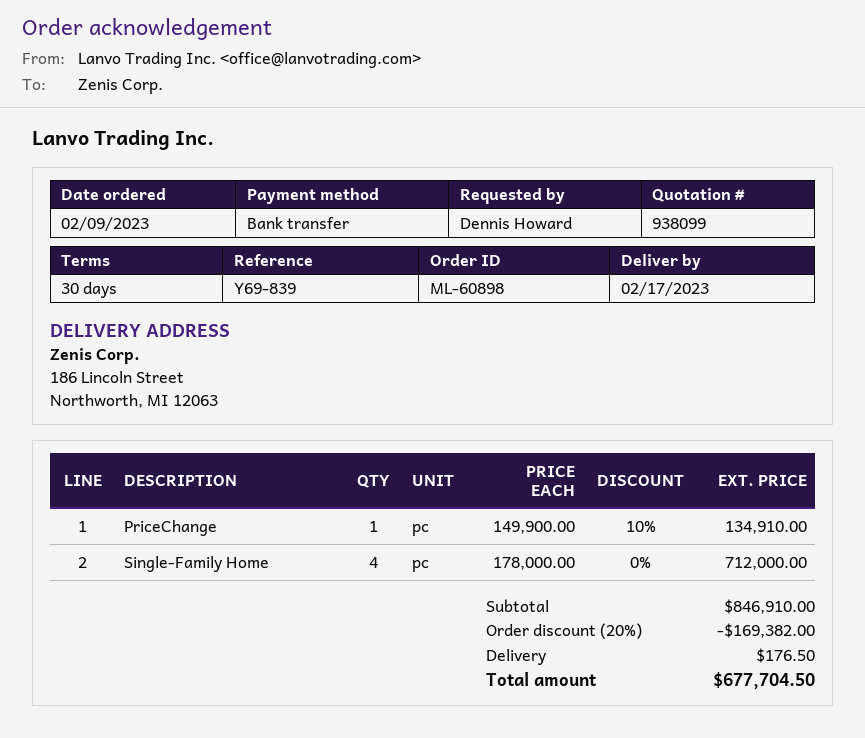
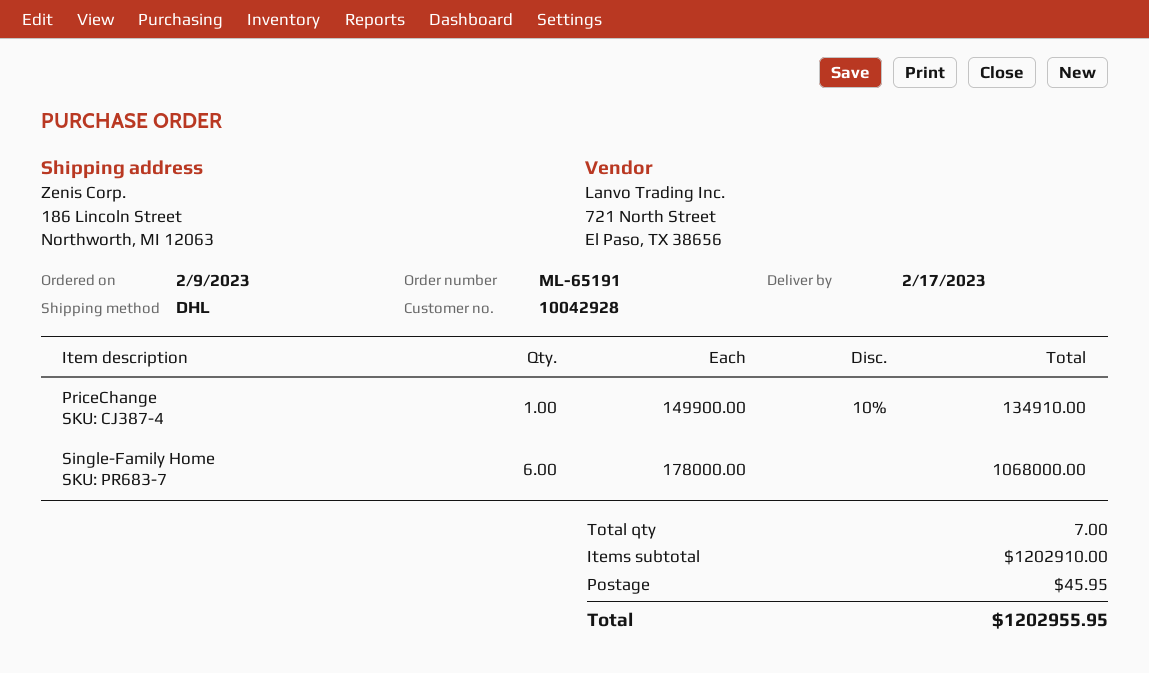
order number: ML-60898 -> ML-65191
Single-Family Home: 4 x 178000.00 = 712000.00 -> 6 x 178000.00 = 1068000.00
subtotal: 846910.00 -> 1202910.00
discount: 20% = 169382.00 -> none
shipping: 176.50 -> 45.95
total: 677704.50 -> 1202955.95

